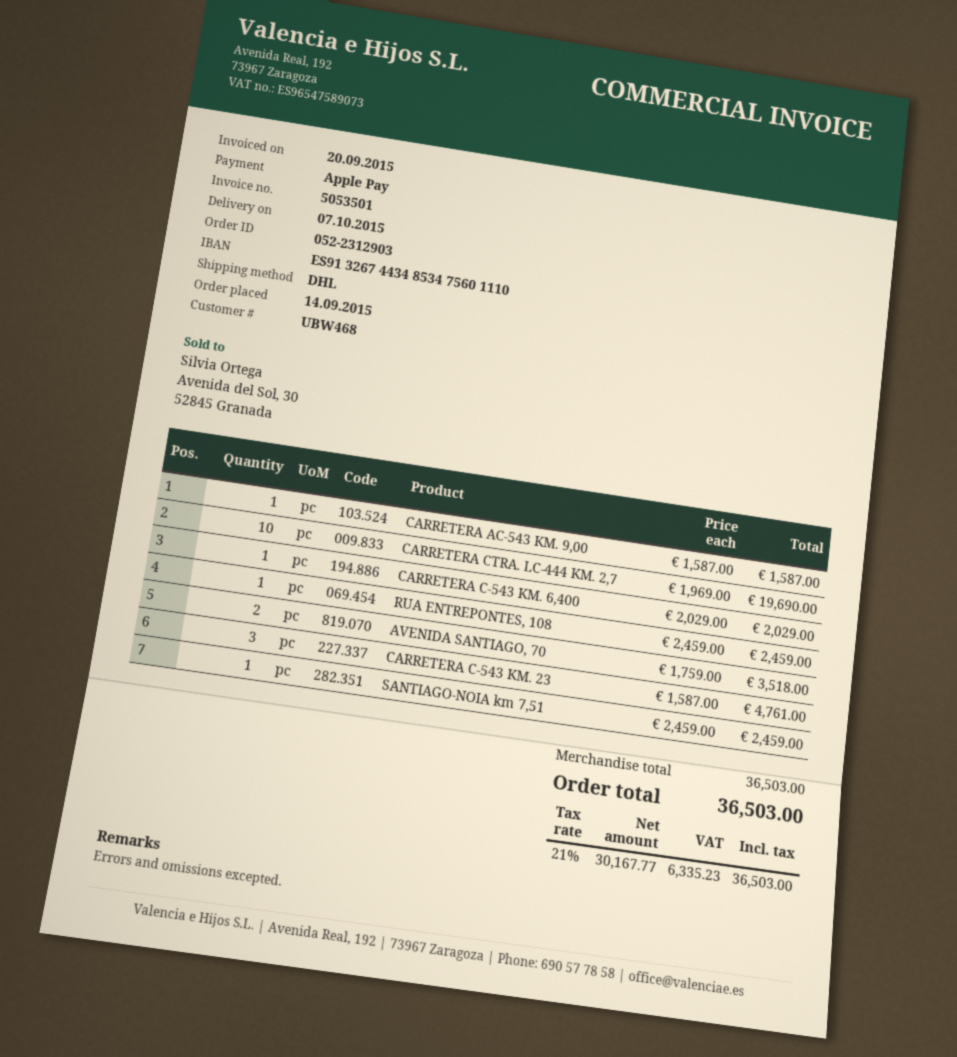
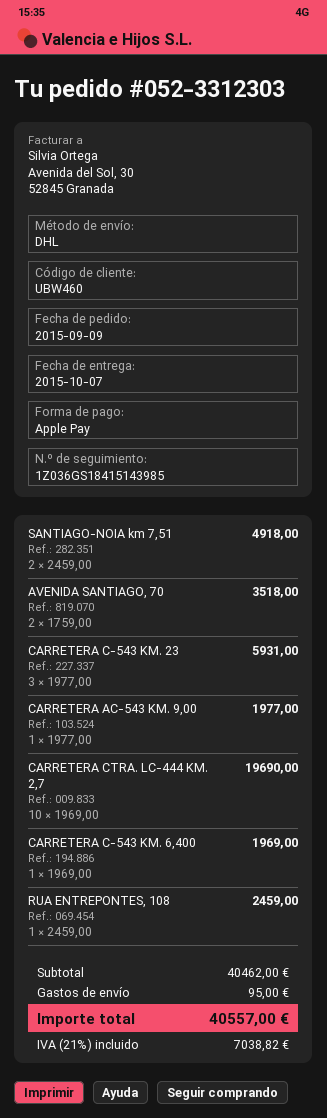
order number: 052-2312903 -> 052-3312303
order date: 2015-09-14 -> 2015-09-09
customer number: UBW468 -> UBW460
CARRETERA AC-543 KM. 9,00: 1 x 1587.00 = 1587.00 -> 1 x 1977.00 = 1977.00
CARRETERA C-543 KM. 6,400: 1 x 2029.00 = 2029.00 -> 1 x 1969.00 = 1969.00
CARRETERA C-543 KM. 23: 3 x 1587.00 = 4761.00 -> 3 x 1977.00 = 5931.00
SANTIAGO-NOIA km 7,51: 1 x 2459.00 = 2459.00 -> 2 x 2459.00 = 4918.00
subtotal: 36503.00 -> 40462.00
shipping: none -> 95.00
tax: 21% = 6335.23 -> 21% = 7038.82
total: 36503.00 -> 40557.00

